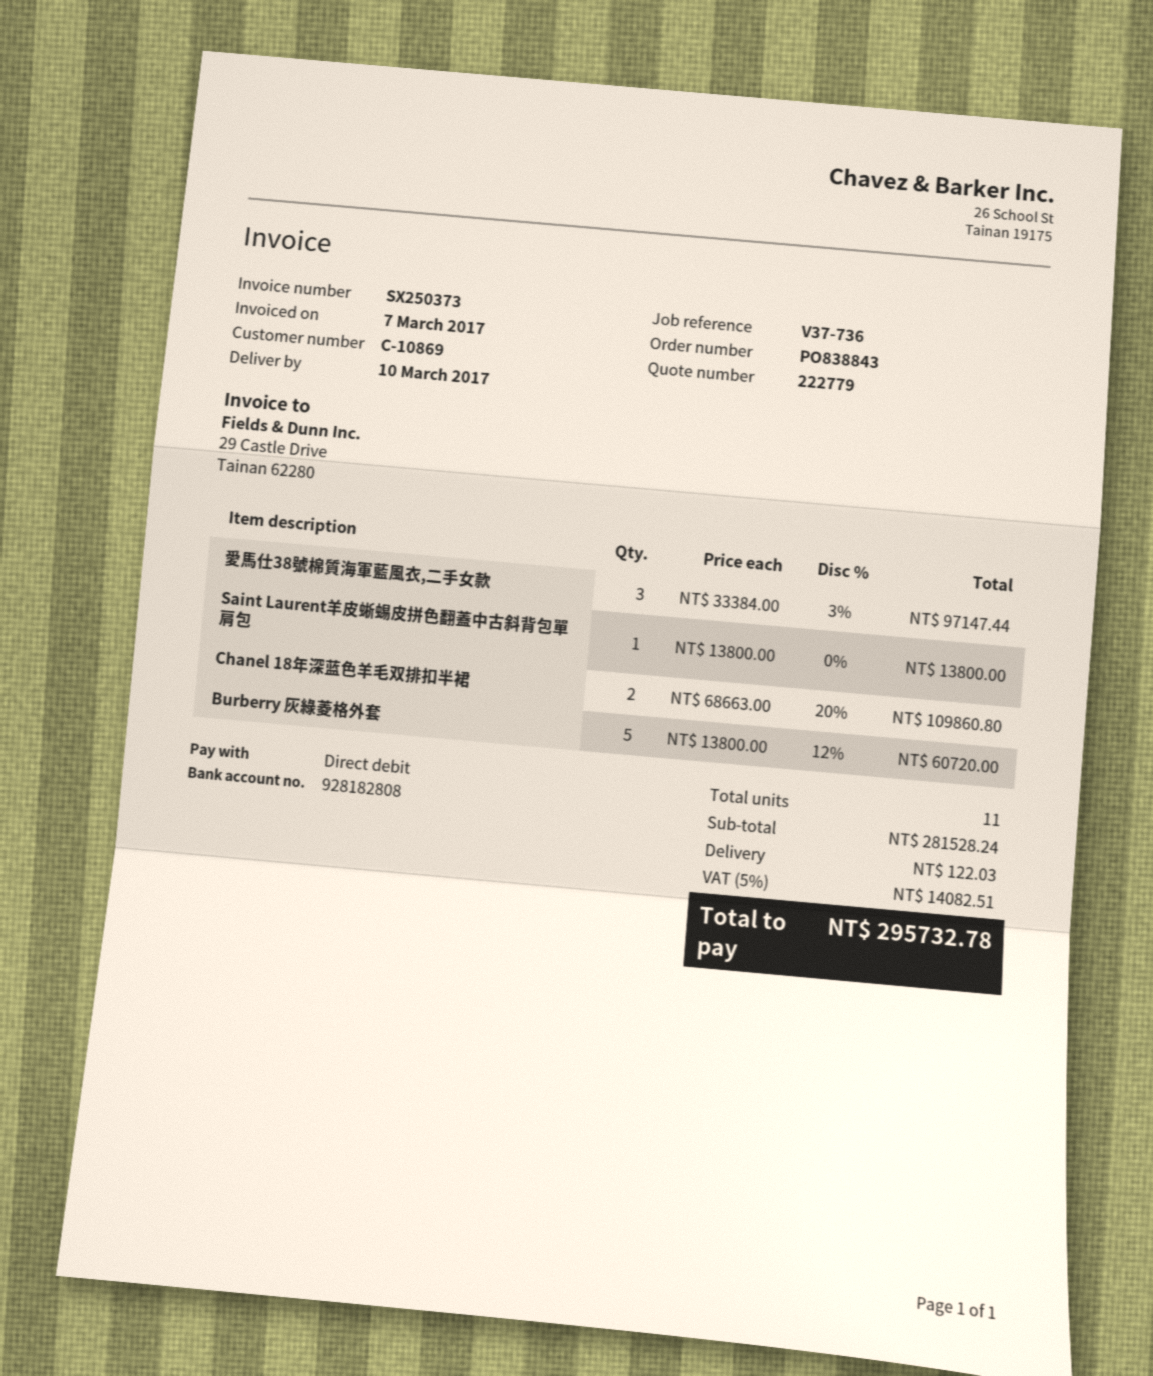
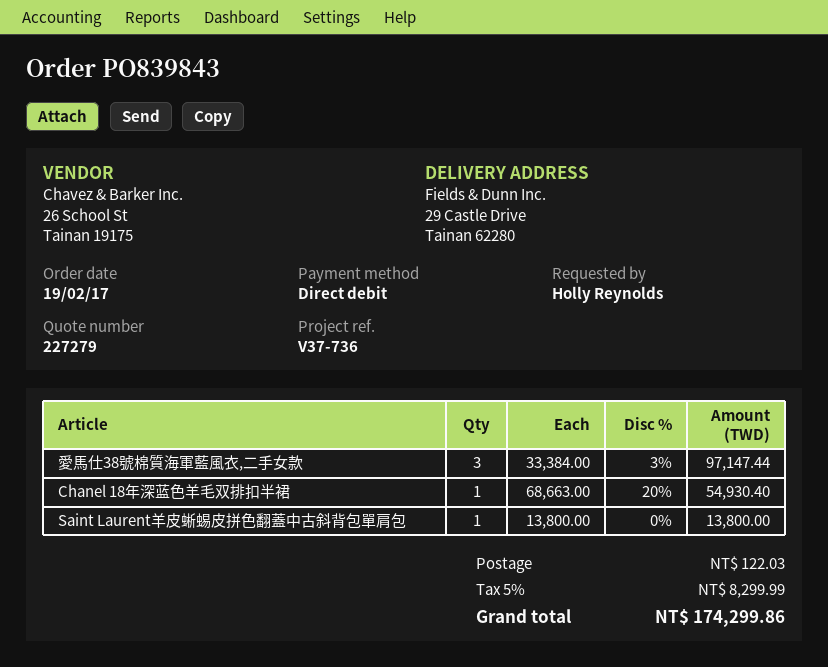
quote number: 222779 -> 227279
order number: PO838843 -> PO839843
Chanel 18年深蓝色羊毛双排扣半裙: 2 x 68663.00 - 20% = 109860.80 -> 1 x 68663.00 - 20% = 54930.40
Burberry 灰綠菱格外套: 5 x 13800.00 - 12% = 60720.00 -> none
tax: 5% = 14082.51 -> 5% = 8299.99
total: 295732.78 -> 174299.86

